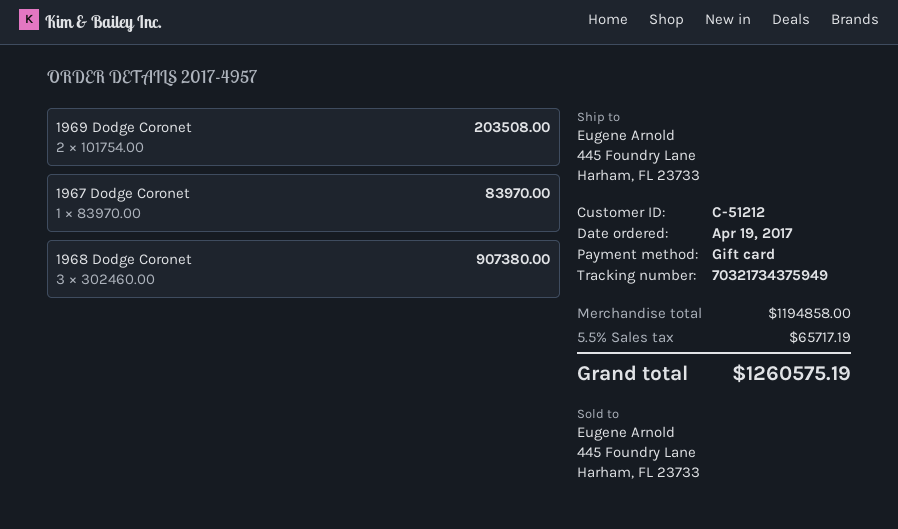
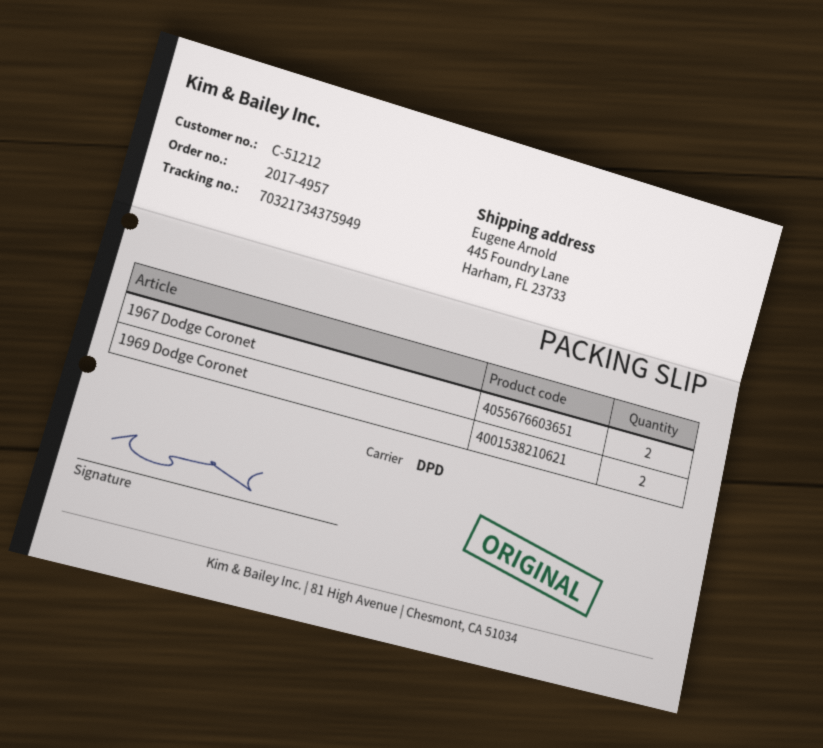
1967 Dodge Coronet: 1 -> 2
1968 Dodge Coronet: 3 -> none

